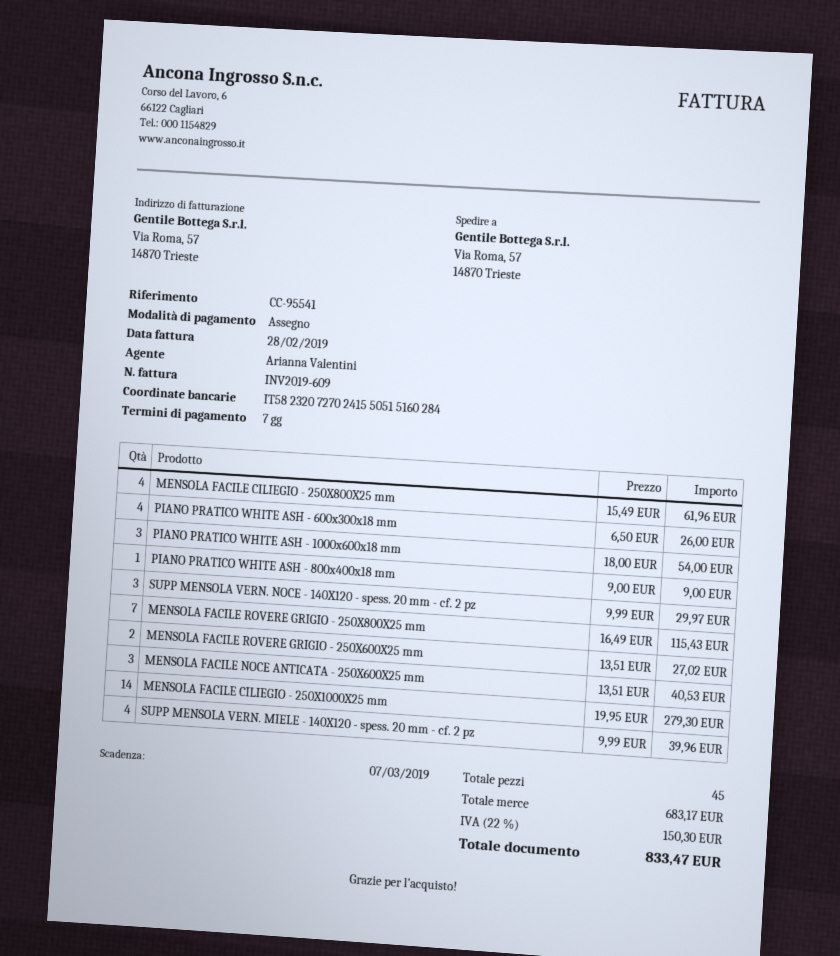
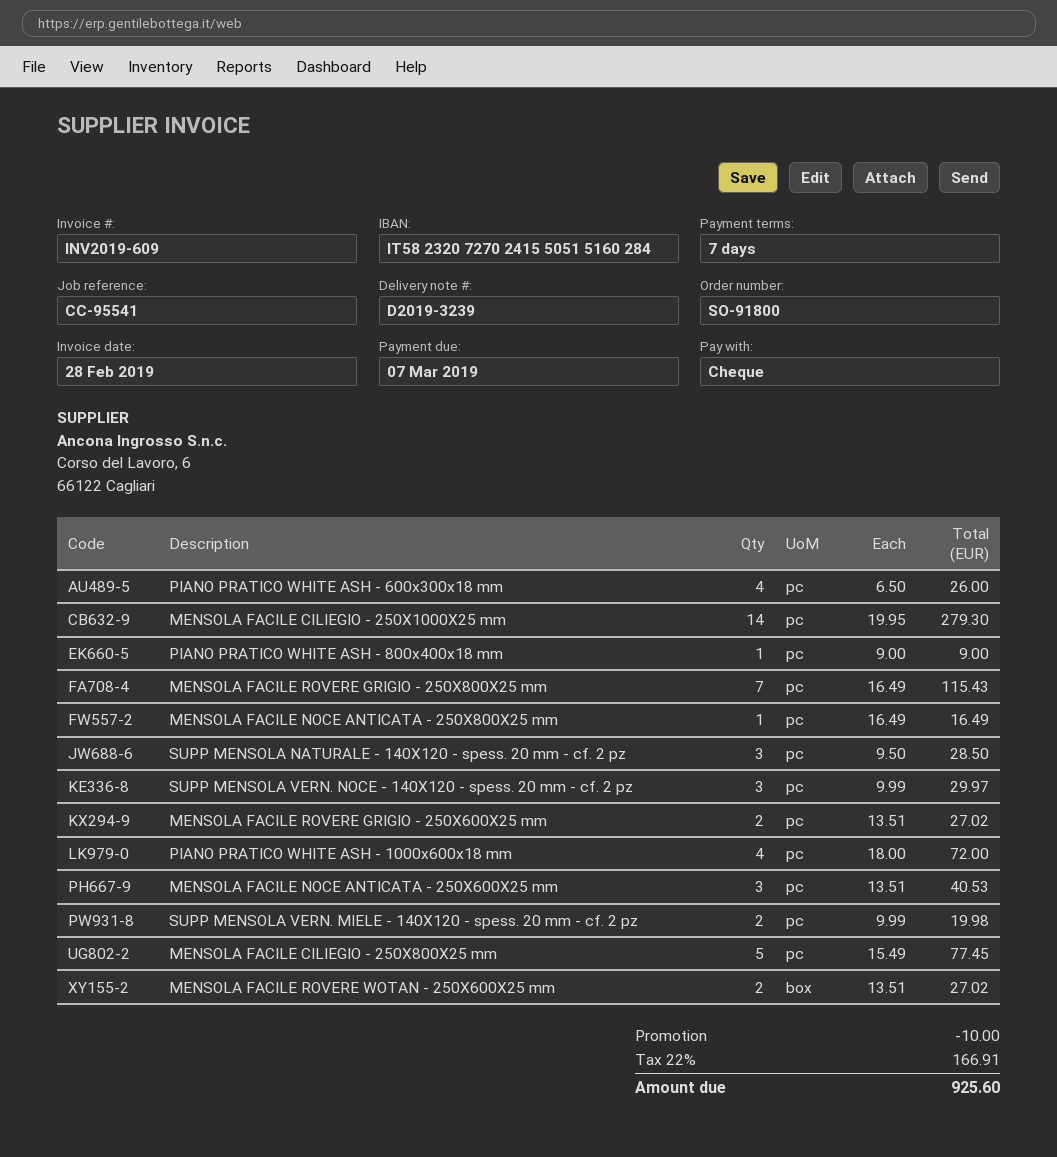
MENSOLA FACILE CILIEGIO - 250X800X25 mm: 4 x 15.49 = 61.96 -> 5 x 15.49 = 77.45
PIANO PRATICO WHITE ASH - 1000x600x18 mm: 3 x 18.00 = 54.00 -> 4 x 18.00 = 72.00
SUPP MENSOLA VERN. MIELE - 140X120 - spess. 20 mm - cf. 2 pz: 4 x 9.99 = 39.96 -> 2 x 9.99 = 19.98
MENSOLA FACILE NOCE ANTICATA - 250X800X25 mm: none -> 1 x 16.49 = 16.49
SUPP MENSOLA NATURALE - 140X120 - spess. 20 mm - cf. 2 pz: none -> 3 x 9.50 = 28.50
MENSOLA FACILE ROVERE WOTAN - 250X600X25 mm: none -> 2 x 13.51 = 27.02
discount: none -> 10.00
tax: 22% = 150.30 -> 22% = 166.91
total: 833.47 -> 925.60

